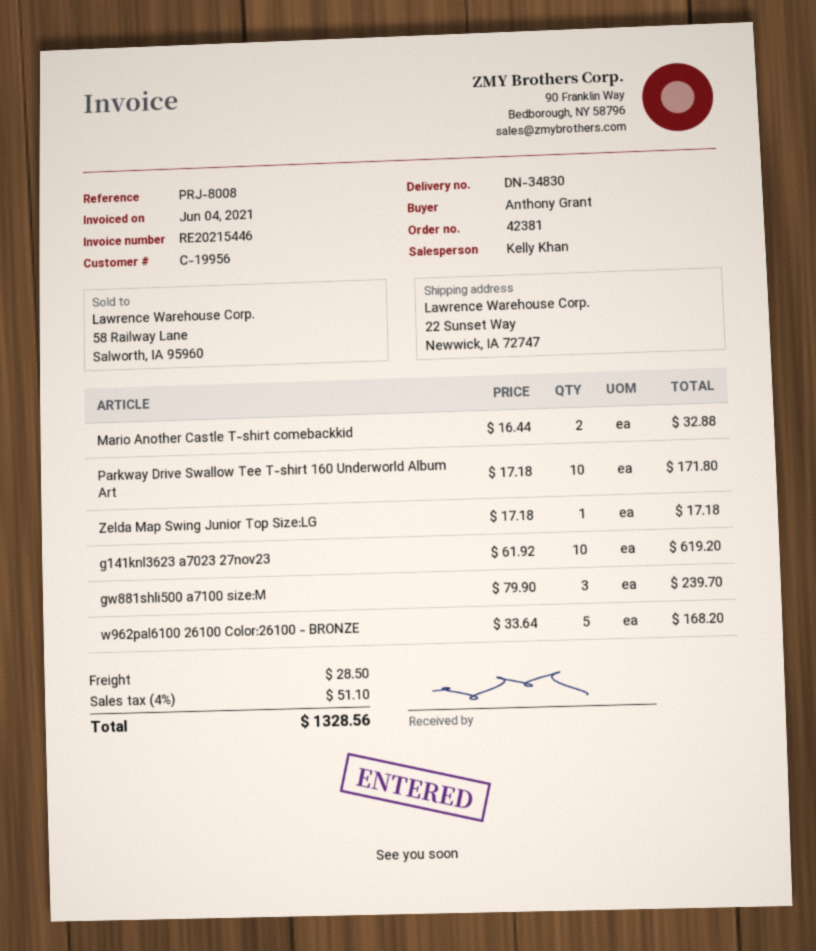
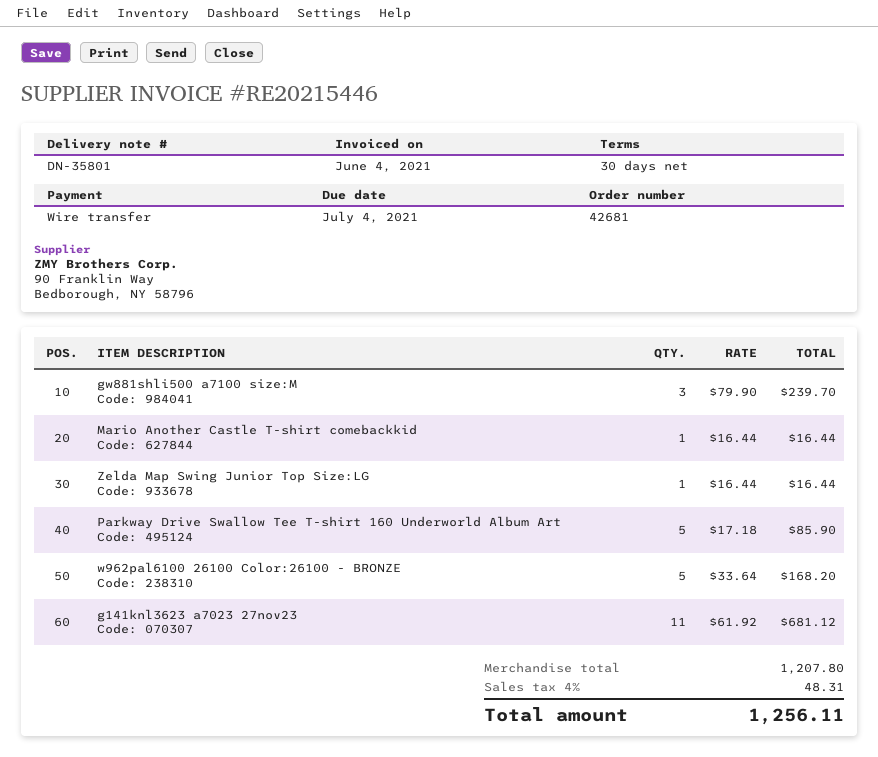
order number: 42381 -> 42681
delivery note number: DN-34830 -> DN-35801
Mario Another Castle T-shirt comebackkid: 2 x 16.44 = 32.88 -> 1 x 16.44 = 16.44
Parkway Drive Swallow Tee T-shirt 160 Underworld Album Art: 10 x 17.18 = 171.80 -> 5 x 17.18 = 85.90
Zelda Map Swing Junior Top Size:LG: 1 x 17.18 = 17.18 -> 1 x 16.44 = 16.44
g141knl3623 a7023 27nov23: 10 x 61.92 = 619.20 -> 11 x 61.92 = 681.12
shipping: 28.50 -> none
tax: 4% = 51.10 -> 4% = 48.31
total: 1328.56 -> 1256.11

